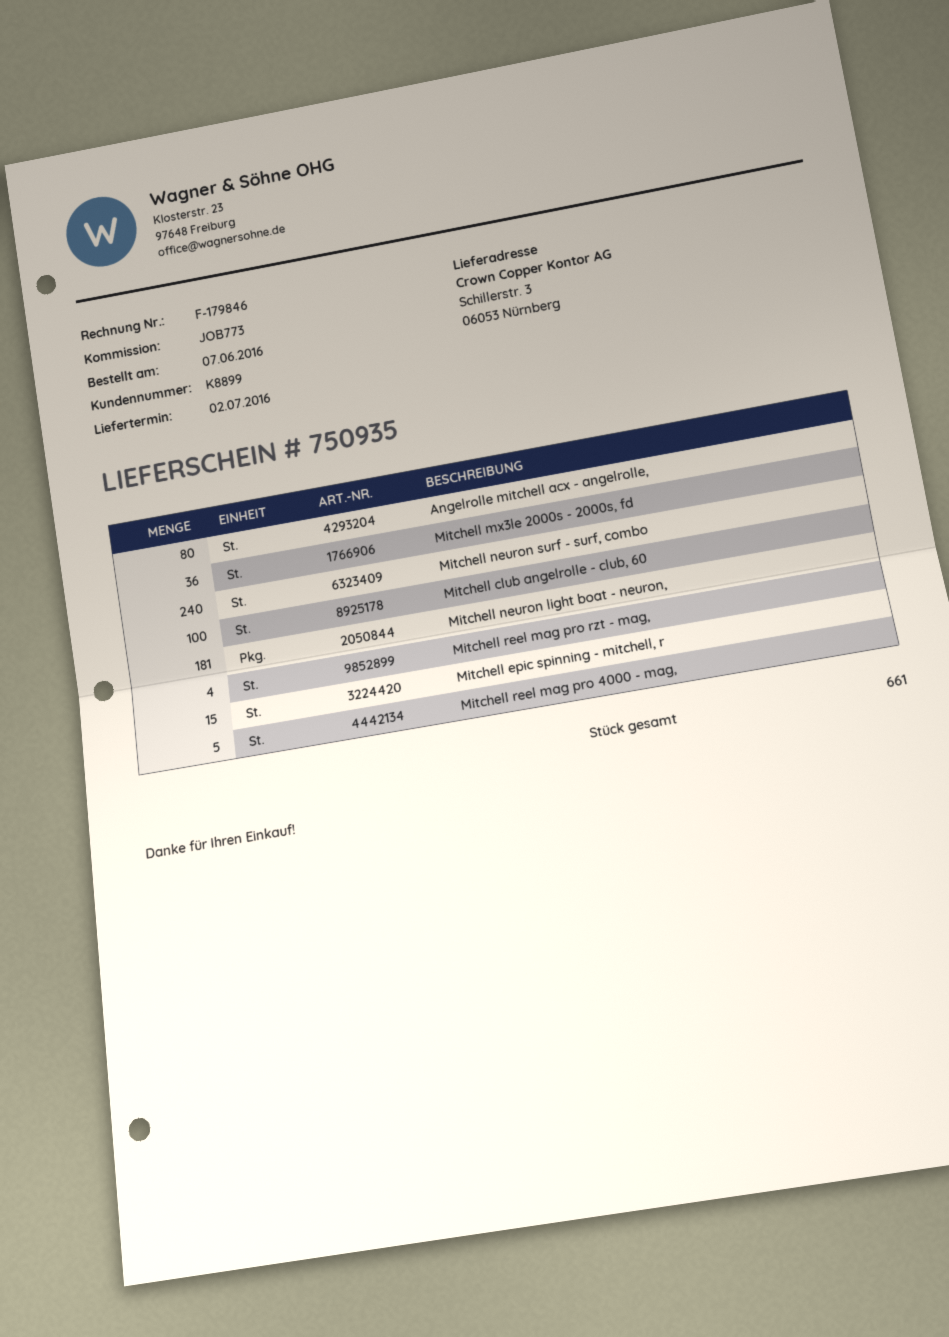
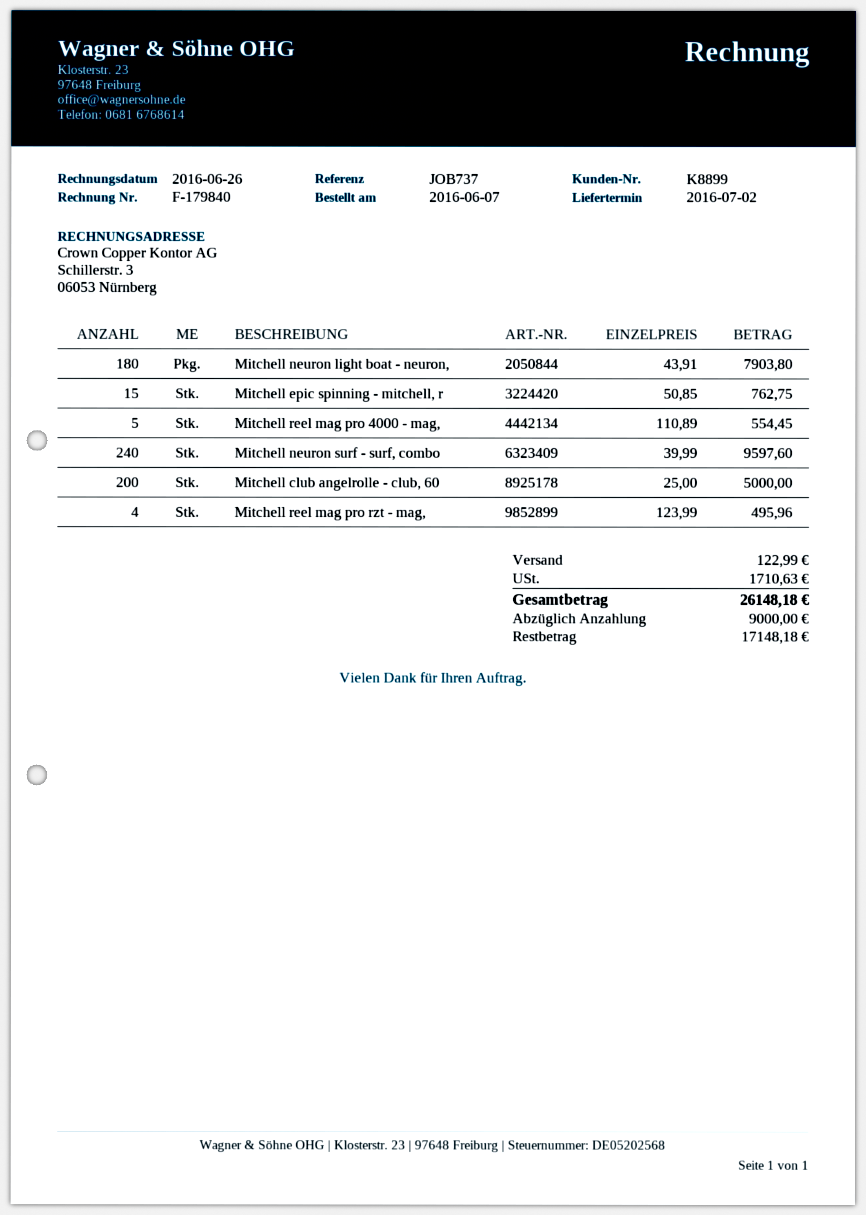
invoice number: F-179846 -> F-179840
reference: JOB773 -> JOB737
Angelrolle mitchell acx - angelrolle,: 80 -> none
Mitchell mx3le 2000s - 2000s, fd: 36 -> none
Mitchell club angelrolle - club, 60: 100 -> 200
Mitchell neuron light boat - neuron,: 181 -> 180

